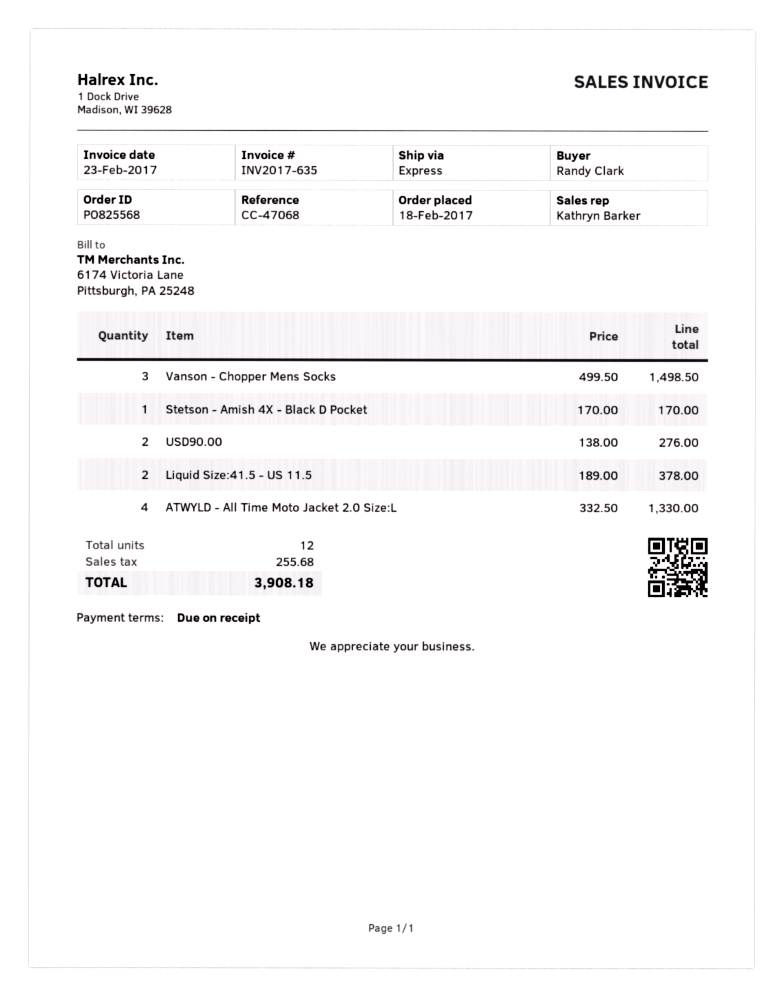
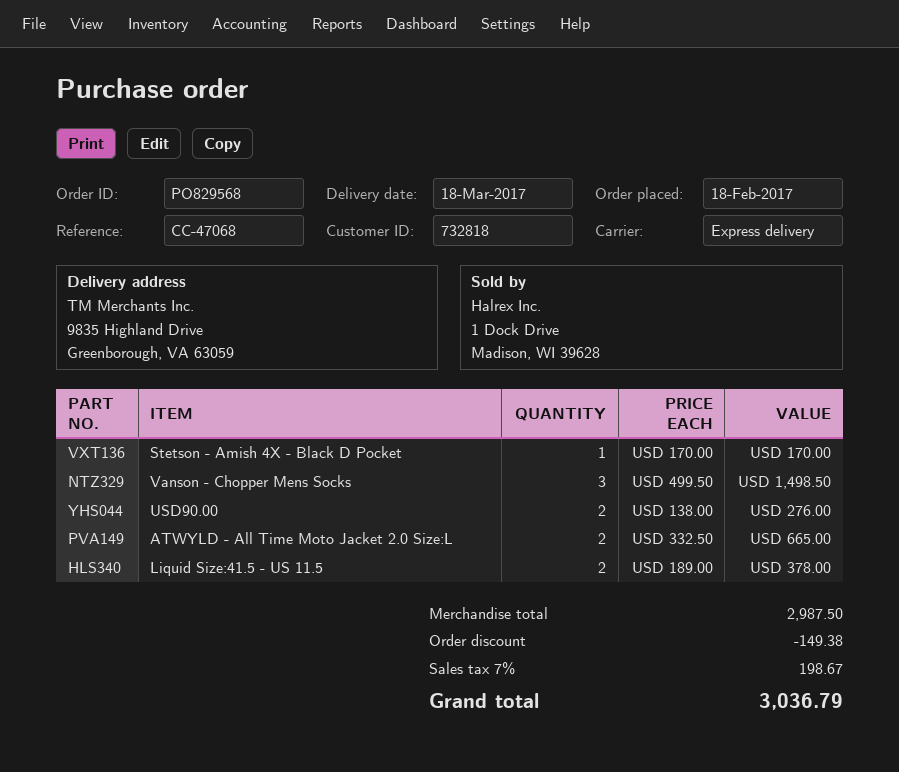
order number: PO825568 -> PO829568
ATWYLD - All Time Moto Jacket 2.0 Size:L: 4 x 332.50 = 1330.00 -> 2 x 332.50 = 665.00
discount: none -> 149.38
tax: 255.68 -> 198.67
total: 3908.18 -> 3036.79

